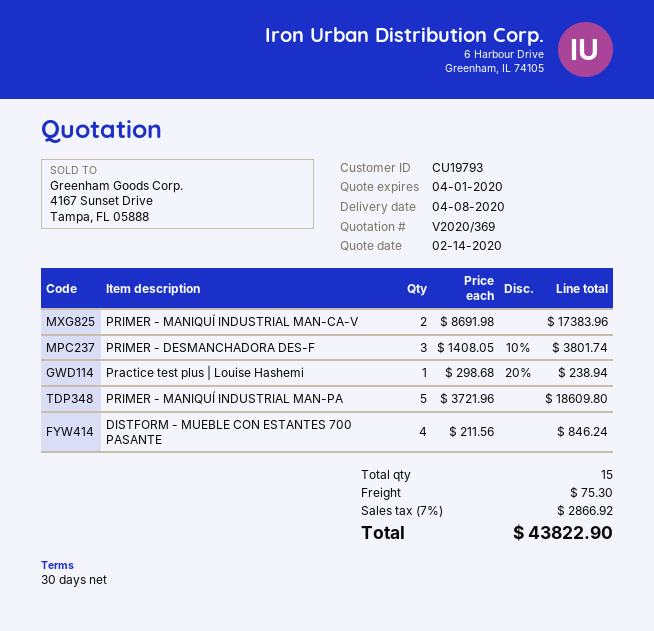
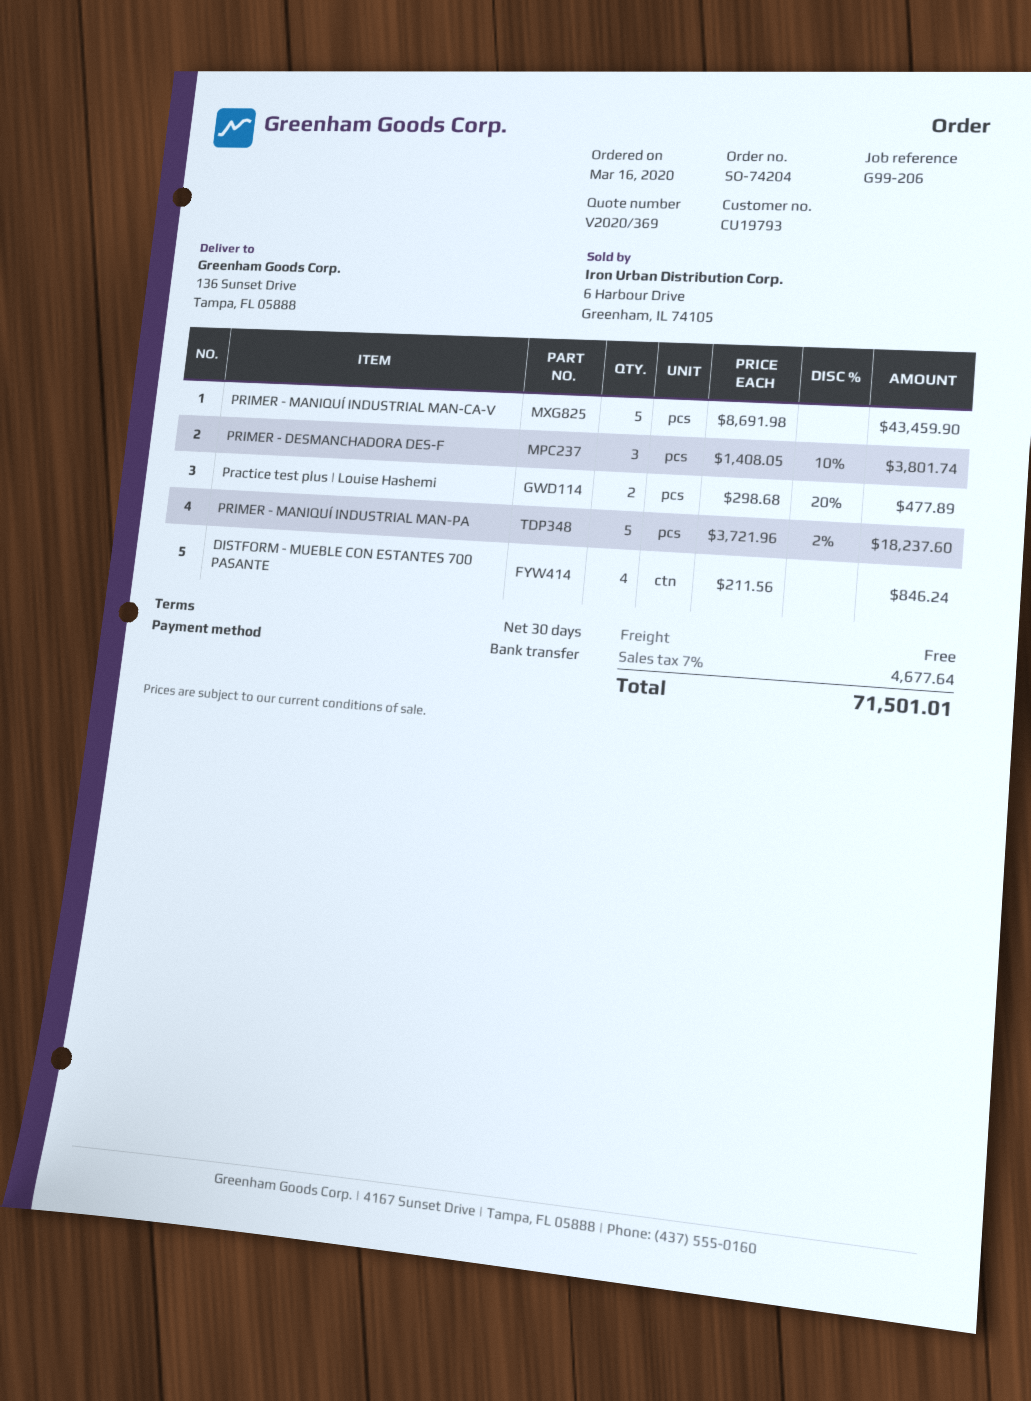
PRIMER - MANIQUÍ INDUSTRIAL MAN-CA-V: 2 x 8691.98 = 17383.96 -> 5 x 8691.98 = 43459.90
Practice test plus | Louise Hashemi: 1 x 298.68 - 20% = 238.94 -> 2 x 298.68 - 20% = 477.89
PRIMER - MANIQUÍ INDUSTRIAL MAN-PA: 5 x 3721.96 = 18609.80 -> 5 x 3721.96 - 2% = 18237.60
shipping: 75.30 -> 0.00
tax: 7% = 2866.92 -> 7% = 4677.64
total: 43822.90 -> 71501.01

